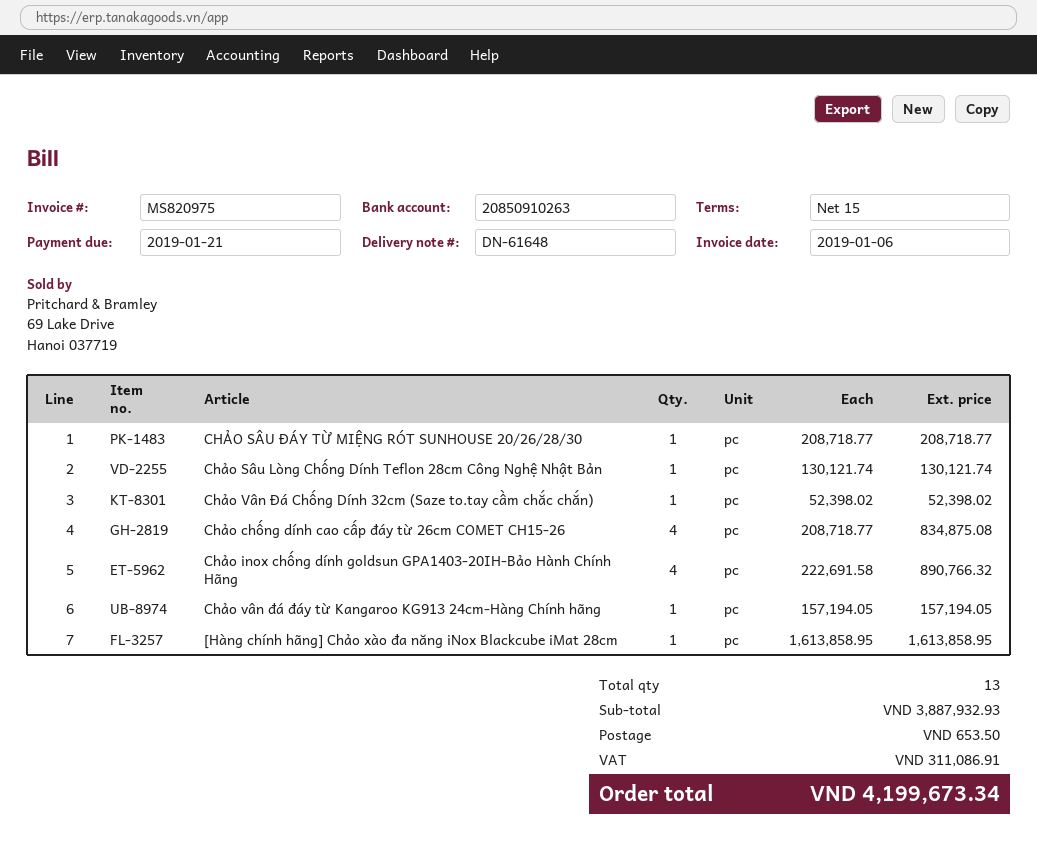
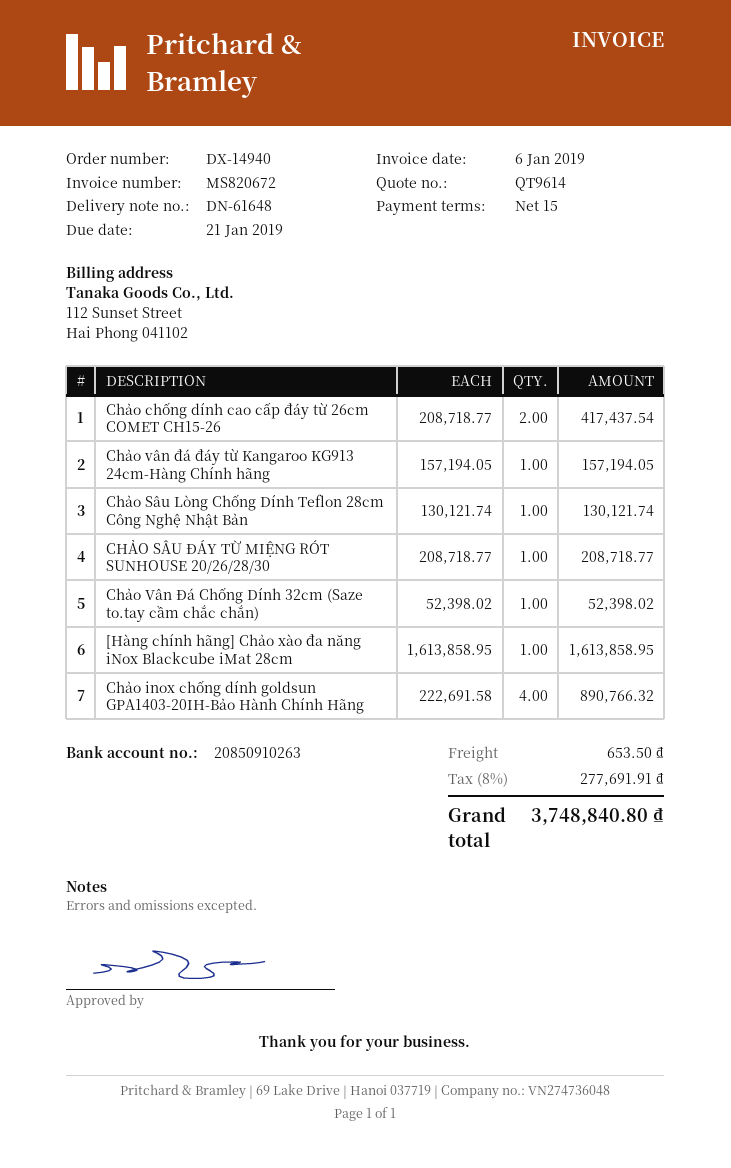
invoice number: MS820975 -> MS820672
Chảo chống dính cao cấp đáy từ 26cm COMET CH15-26: 4 x 208718.77 = 834875.08 -> 2 x 208718.77 = 417437.54
tax: 311086.91 -> 277691.91
total: 4199673.34 -> 3748840.80

